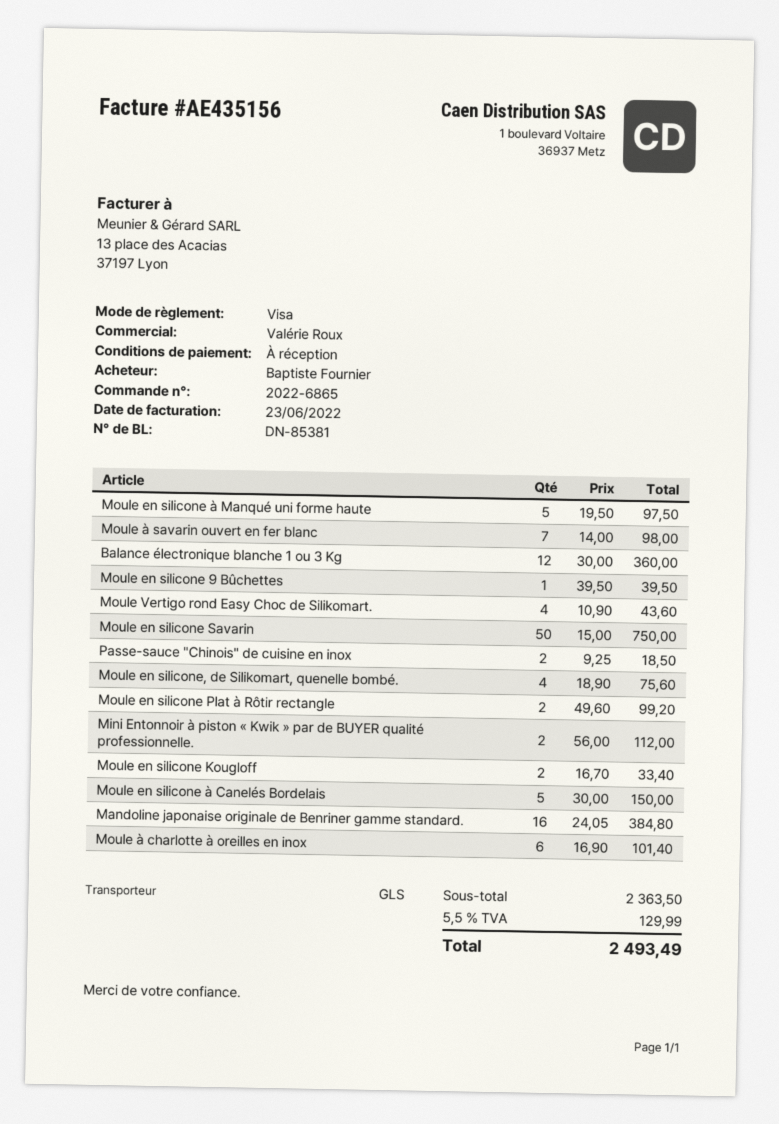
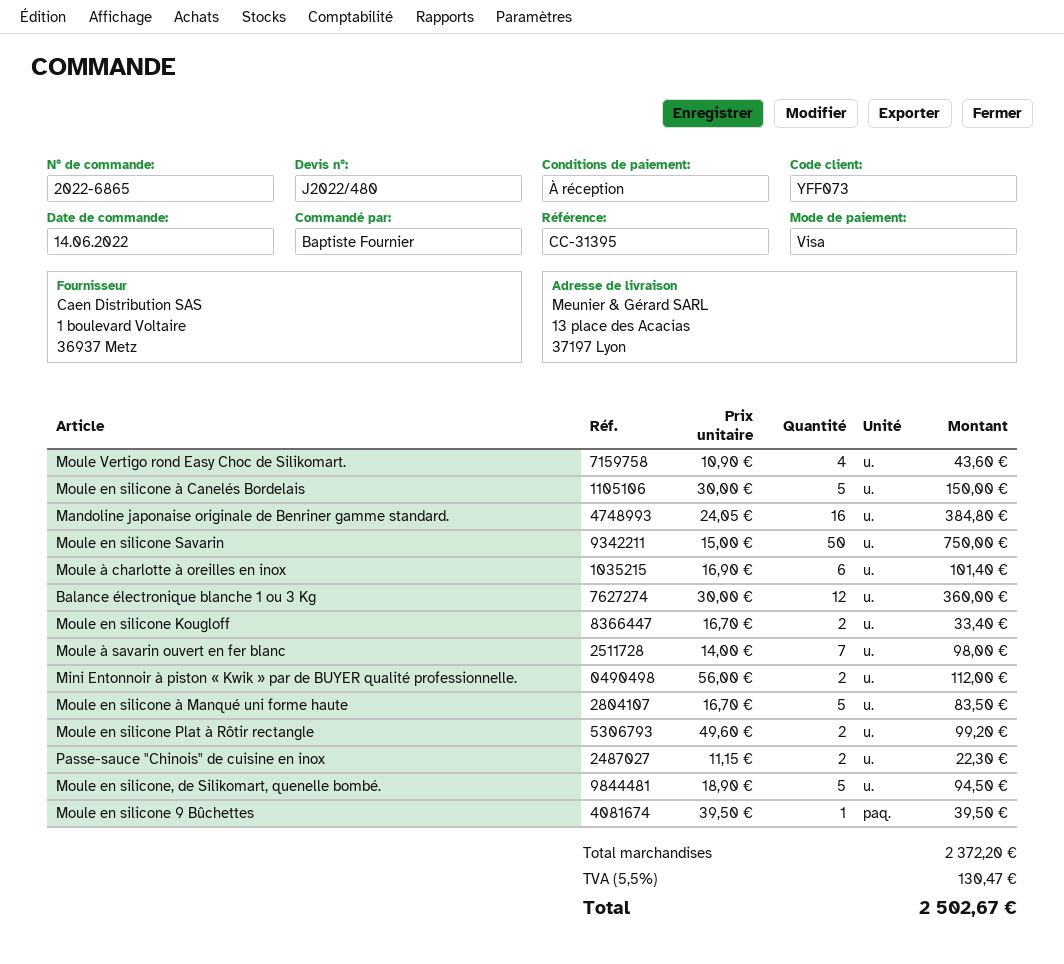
Moule en silicone à Manqué uni forme haute: 5 x 19.50 = 97.50 -> 5 x 16.70 = 83.50
Passe-sauce "Chinois" de cuisine en inox: 2 x 9.25 = 18.50 -> 2 x 11.15 = 22.30
Moule en silicone, de Silikomart, quenelle bombé.: 4 x 18.90 = 75.60 -> 5 x 18.90 = 94.50
subtotal: 2363.50 -> 2372.20
tax: 5.5% = 129.99 -> 5.5% = 130.47
total: 2493.49 -> 2502.67

